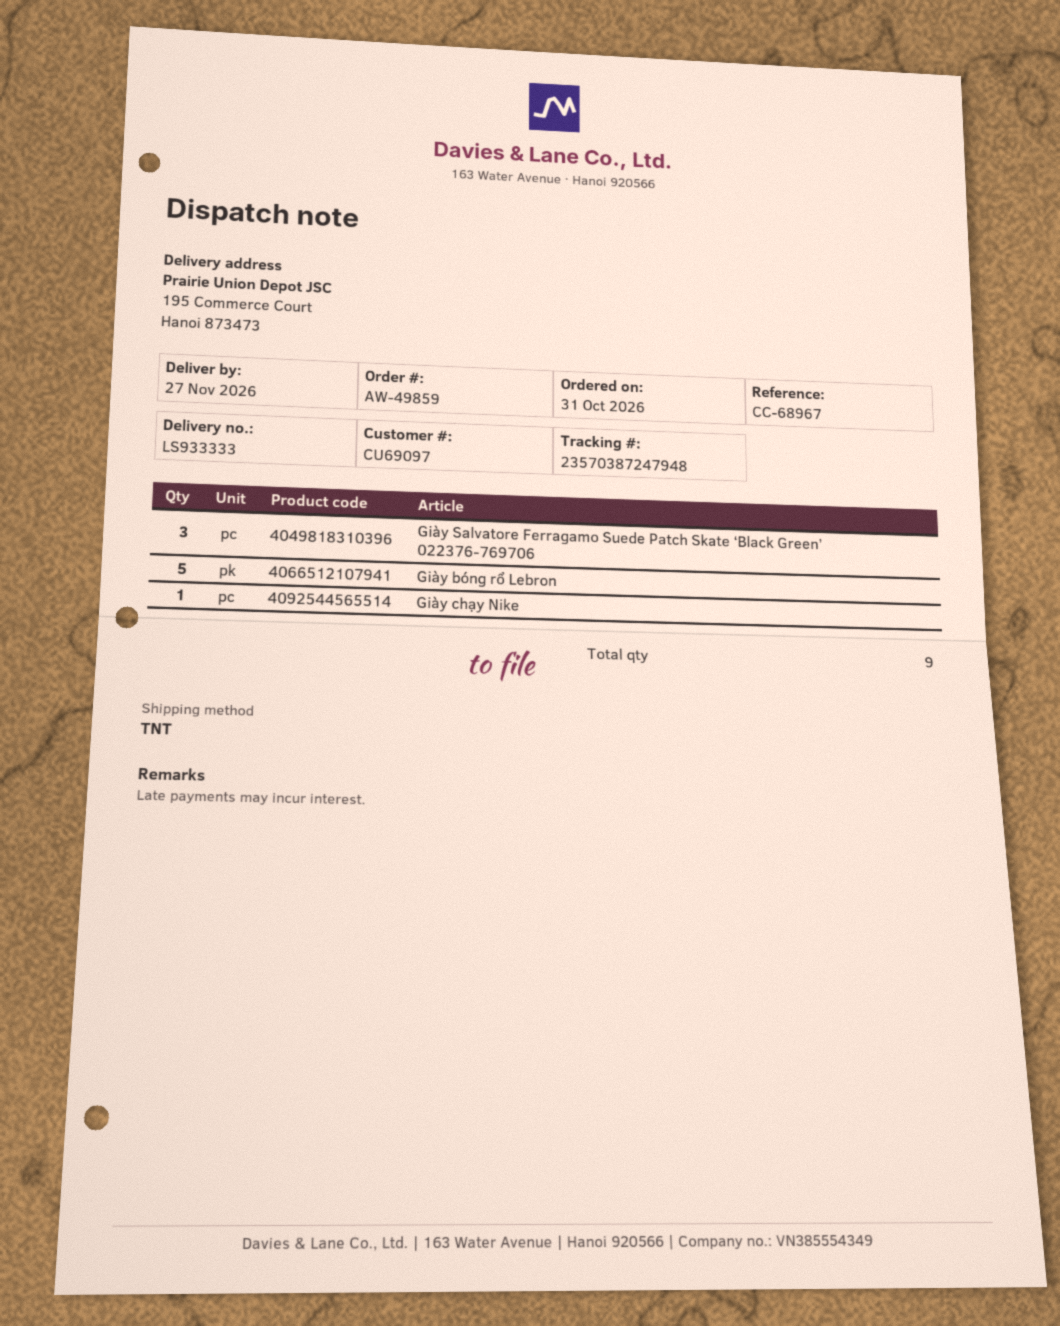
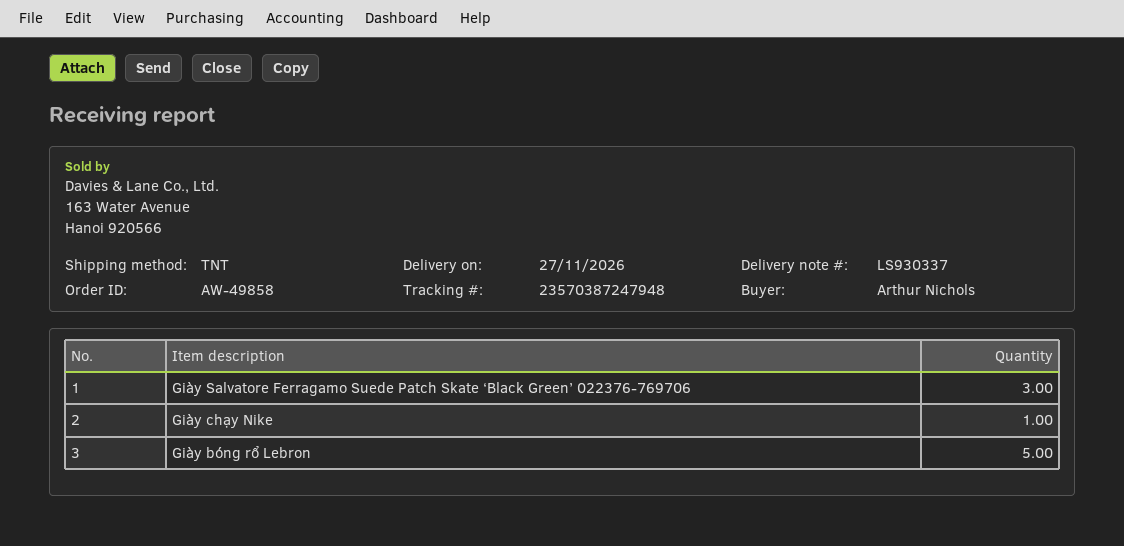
order number: AW-49859 -> AW-49858
delivery note number: LS933333 -> LS930337

